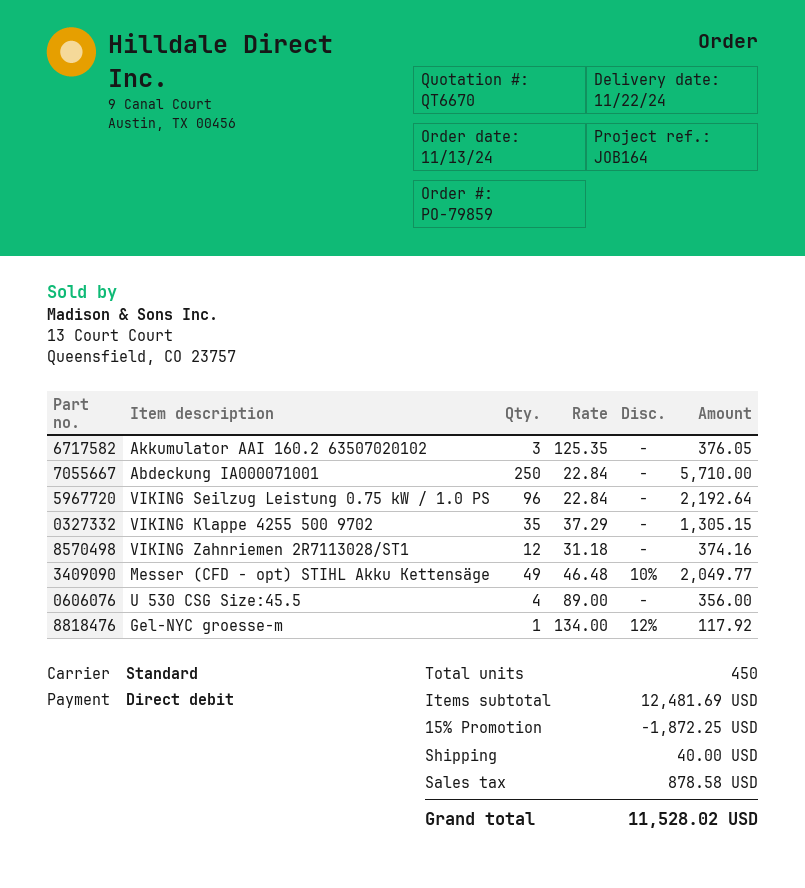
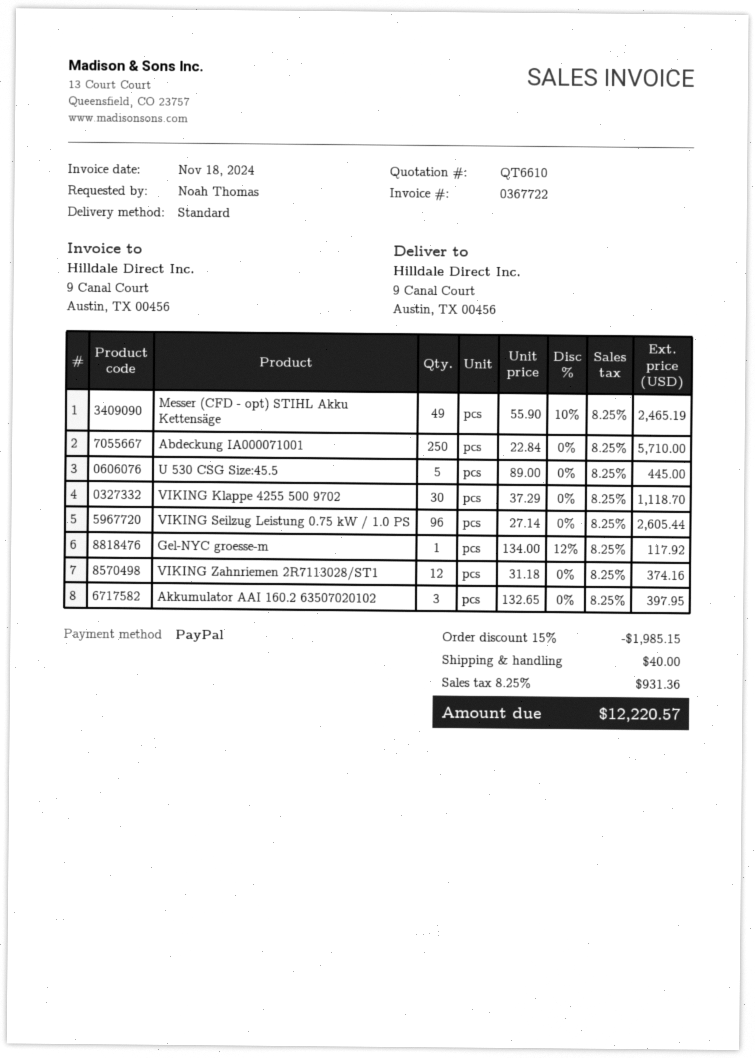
quote number: QT6670 -> QT6610
payment method: direct debit -> PayPal
Akkumulator AAI 160.2 63507020102: 3 x 125.35 = 376.05 -> 3 x 132.65 = 397.95
VIKING Seilzug Leistung 0.75 kW / 1.0 PS: 96 x 22.84 = 2192.64 -> 96 x 27.14 = 2605.44
VIKING Klappe 4255 500 9702: 35 x 37.29 = 1305.15 -> 30 x 37.29 = 1118.70
Messer (CFD - opt) STIHL Akku Kettensäge: 49 x 46.48 - 10% = 2049.77 -> 49 x 55.90 - 10% = 2465.19
U 530 CSG Size:45.5: 4 x 89.00 = 356.00 -> 5 x 89.00 = 445.00
discount: 15% = 1872.25 -> 15% = 1985.15
tax: 878.58 -> 931.36
total: 11528.02 -> 12220.57

